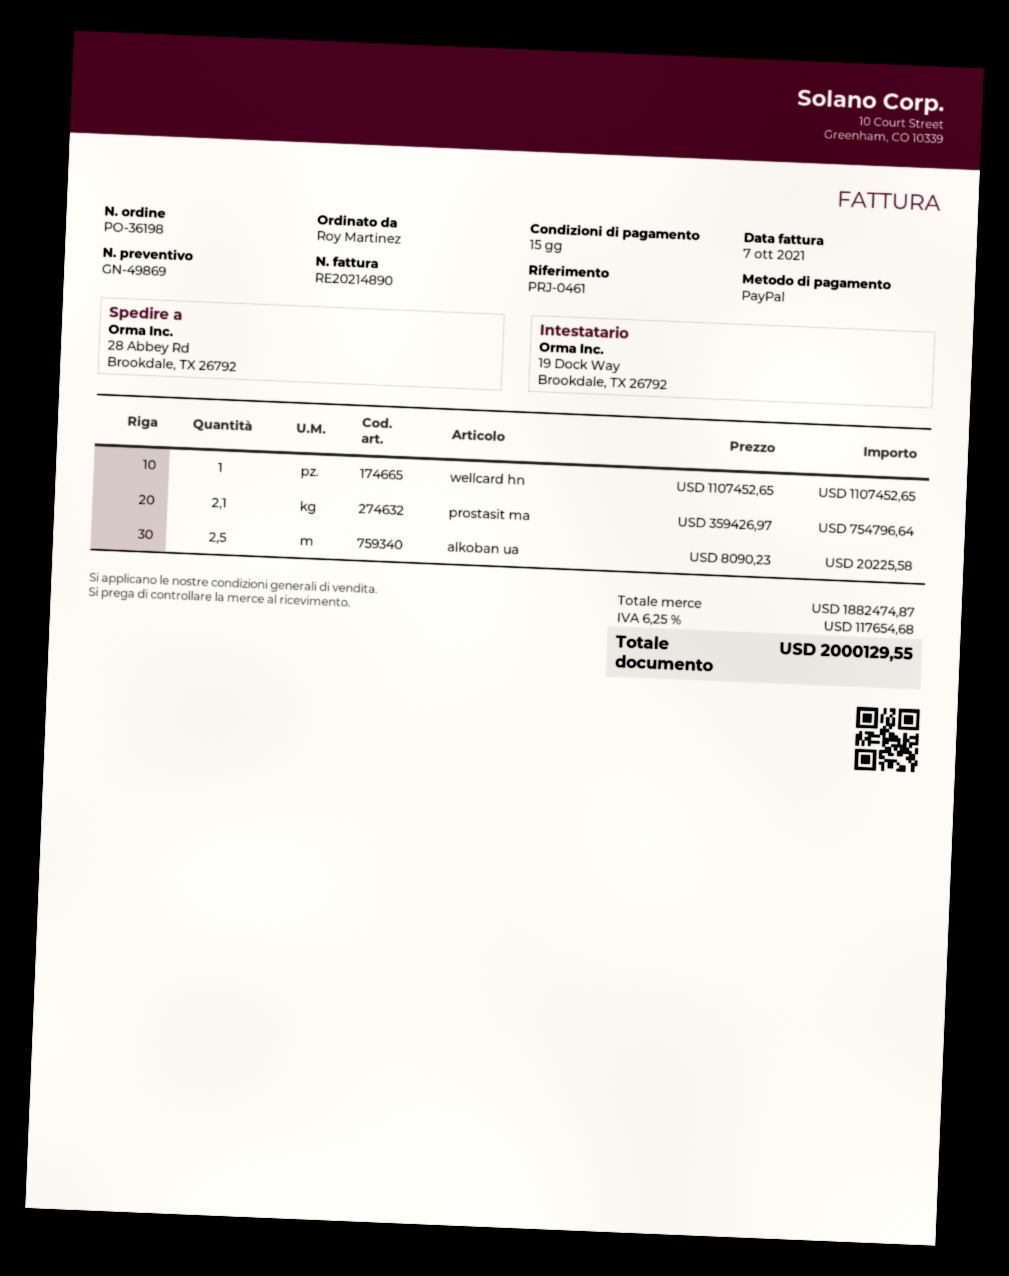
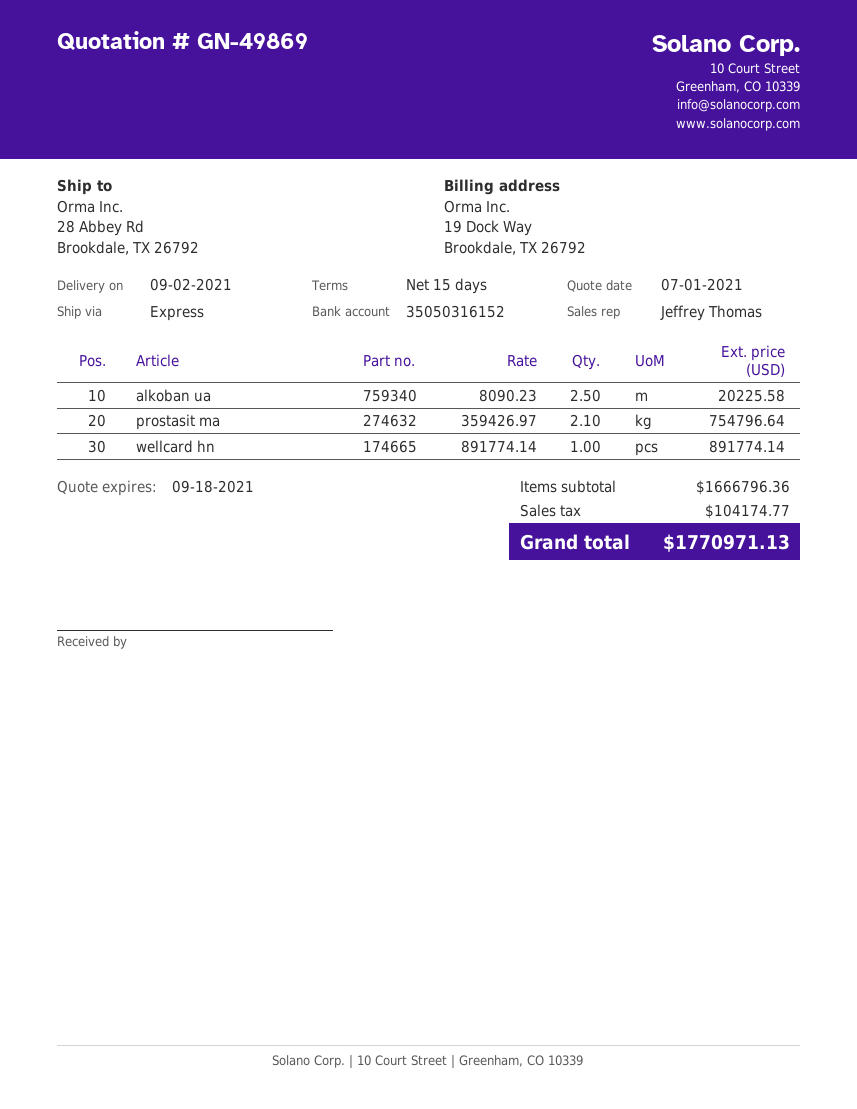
wellcard hn: 1 x 1107452.65 = 1107452.65 -> 1 x 891774.14 = 891774.14
subtotal: 1882474.87 -> 1666796.36
tax: 117654.68 -> 104174.77
total: 2000129.55 -> 1770971.13

